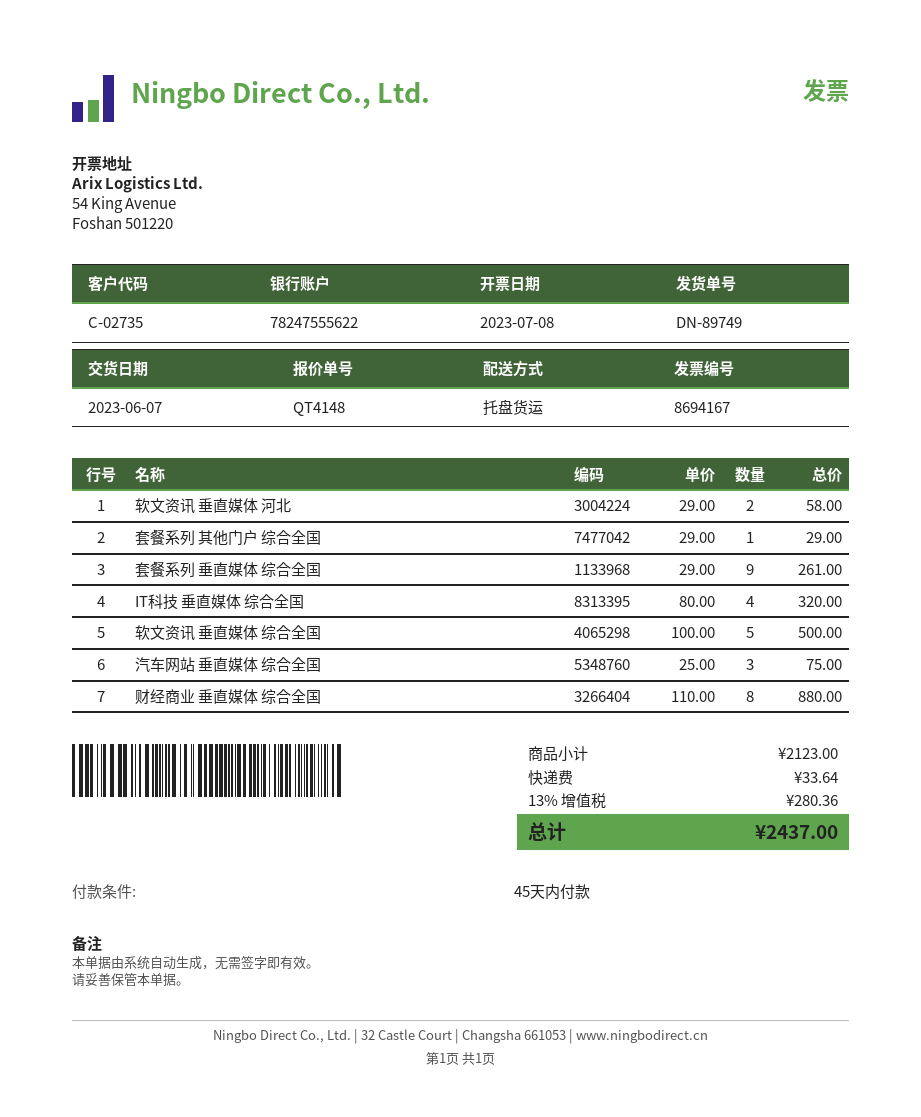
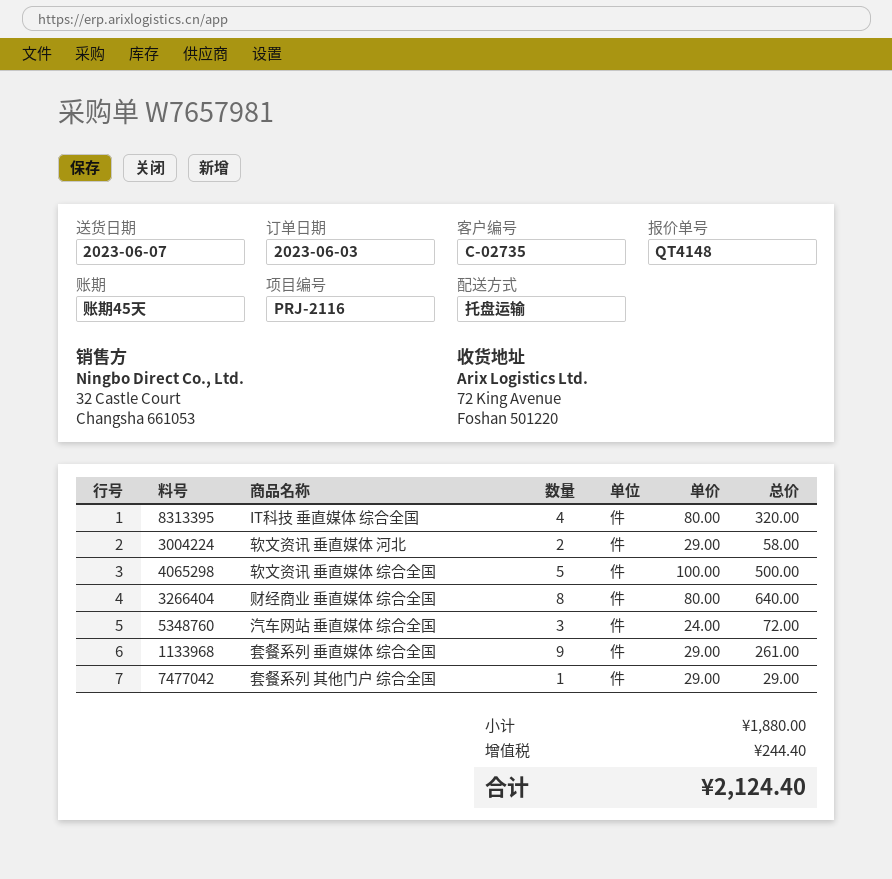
汽车网站 垂直媒体 综合全国: 3 x 25.00 = 75.00 -> 3 x 24.00 = 72.00
财经商业 垂直媒体 综合全国: 8 x 110.00 = 880.00 -> 8 x 80.00 = 640.00
subtotal: 2123.00 -> 1880.00
shipping: 33.64 -> none
tax: 280.36 -> 244.40
total: 2437.00 -> 2124.40

